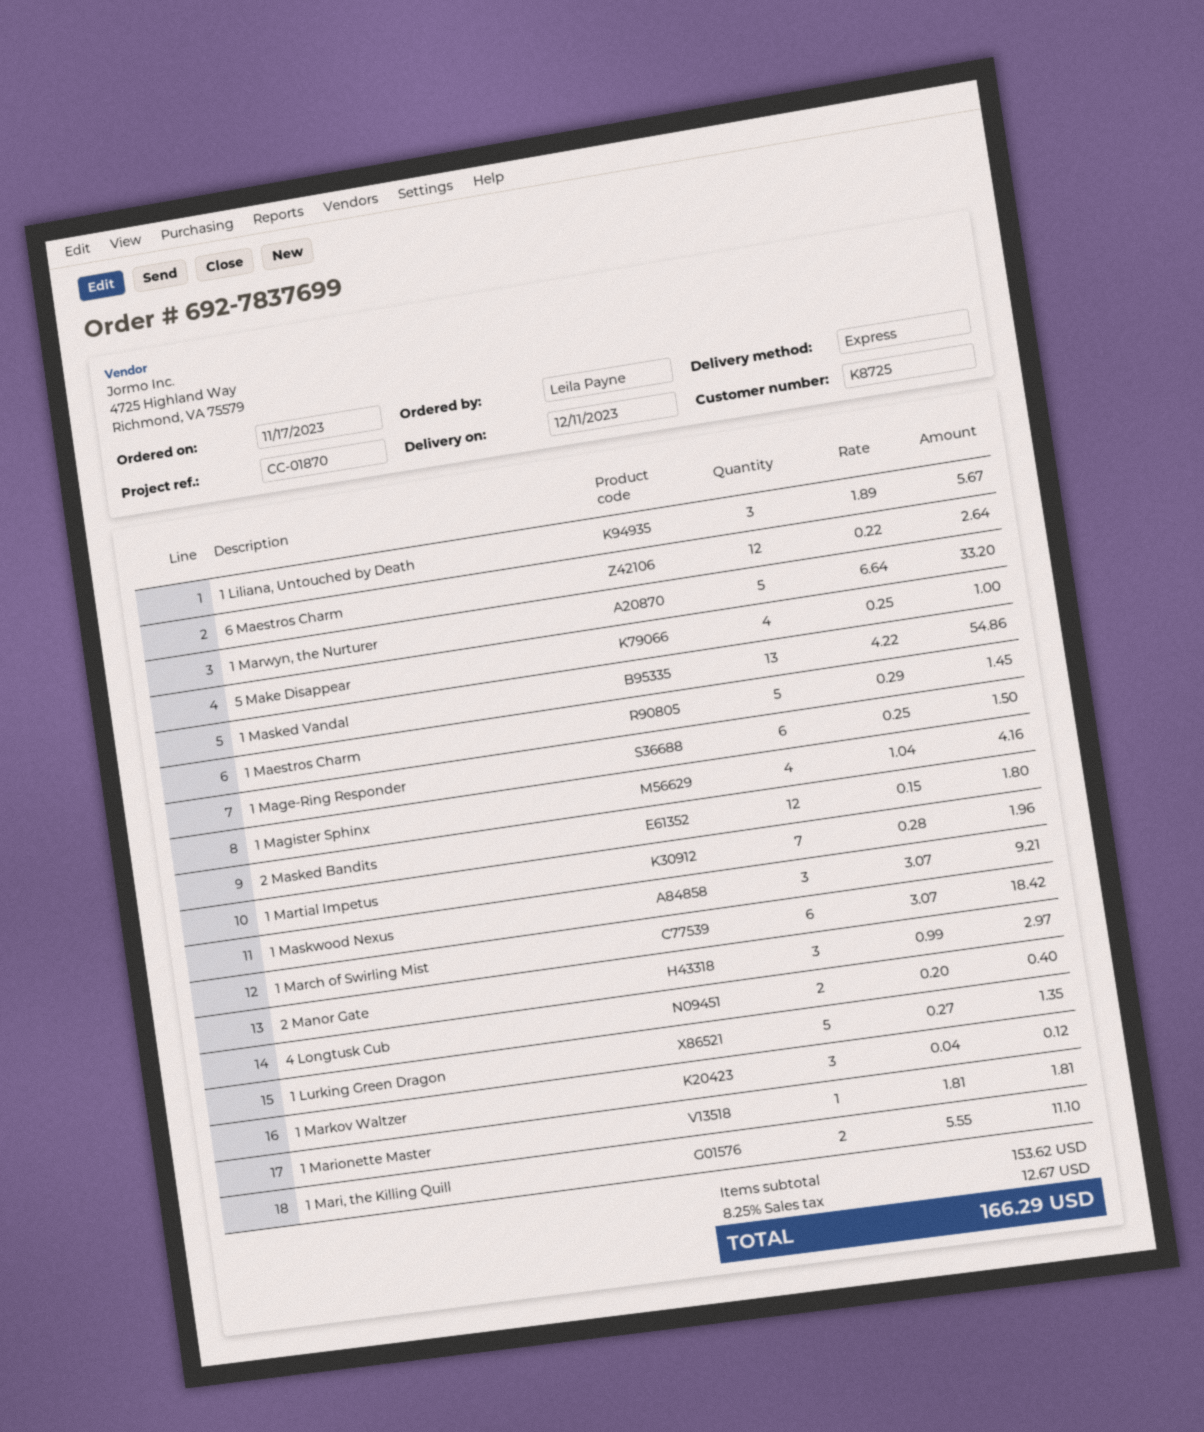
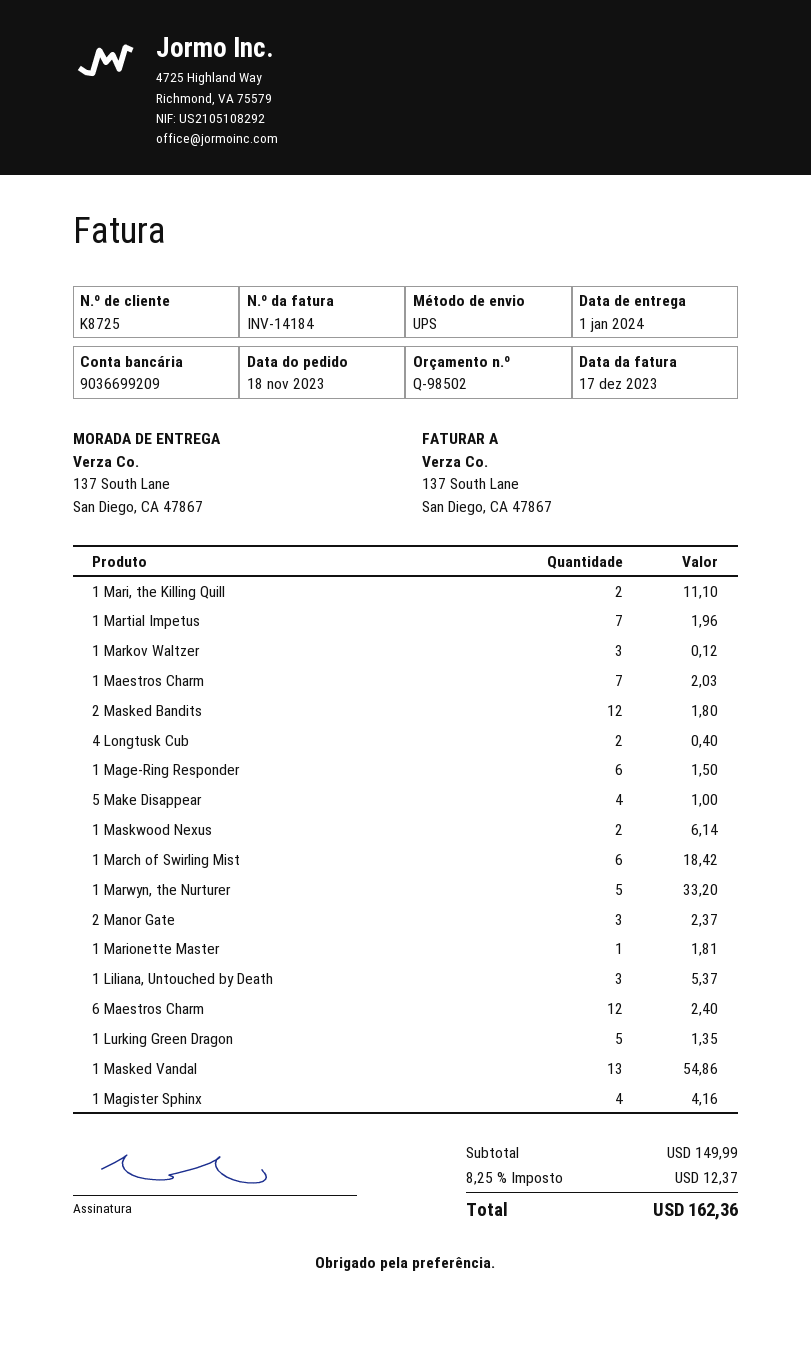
order date: 2023-11-17 -> 2023-11-18
delivery date: 2023-12-11 -> 2024-01-01
shipping method: express -> UPS
1 Liliana, Untouched by Death: 3 for 5.67 -> 3 for 5.37
6 Maestros Charm: 12 for 2.64 -> 12 for 2.40
1 Maestros Charm: 5 for 1.45 -> 7 for 2.03
1 Maskwood Nexus: 3 for 9.21 -> 2 for 6.14
2 Manor Gate: 3 for 2.97 -> 3 for 2.37
subtotal: 153.62 -> 149.99
tax: 8.25% = 12.67 -> 8.25% = 12.37
total: 166.29 -> 162.36

